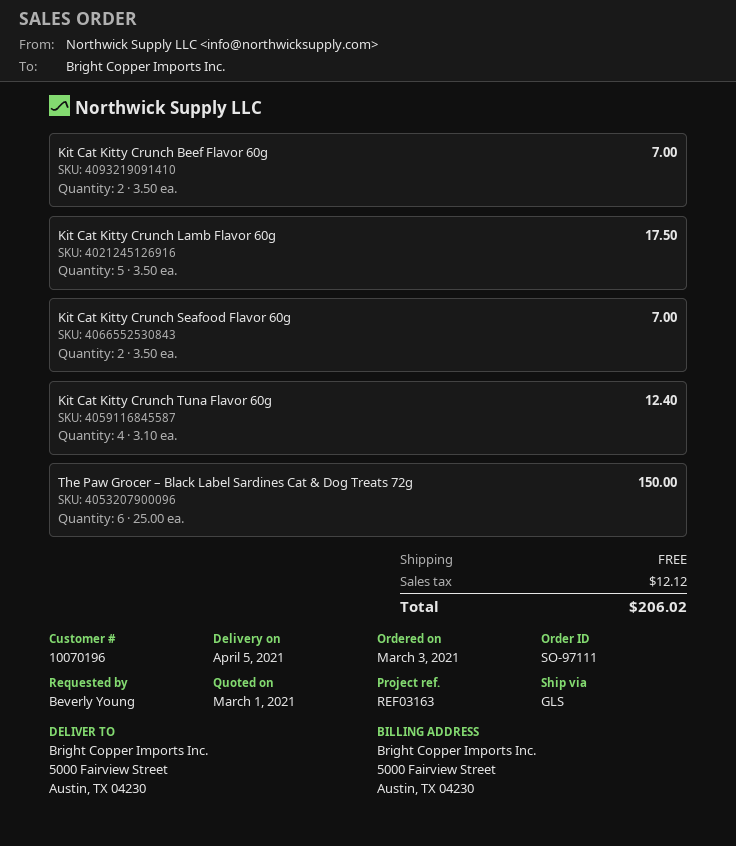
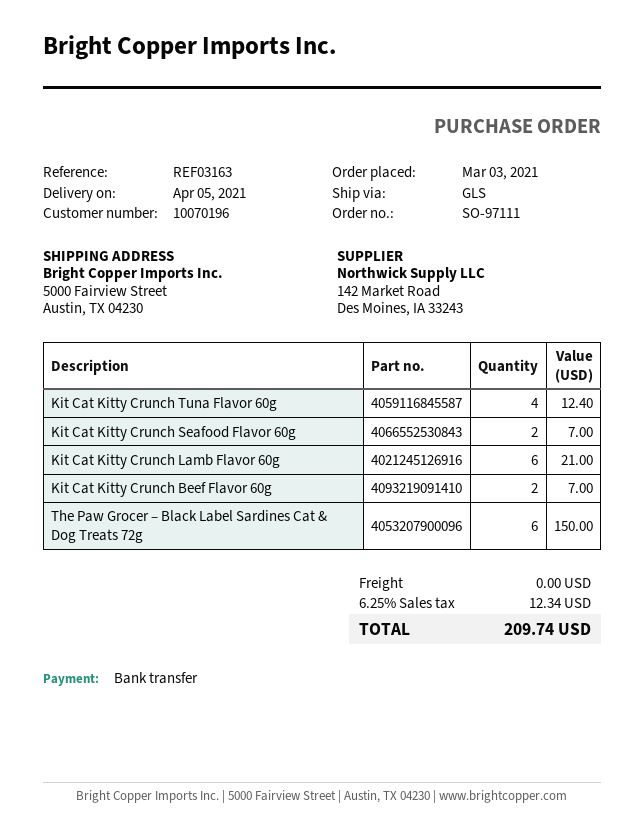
Kit Cat Kitty Crunch Lamb Flavor 60g: 5 for 17.50 -> 6 for 21.00
tax: 12.12 -> 12.34
total: 206.02 -> 209.74

